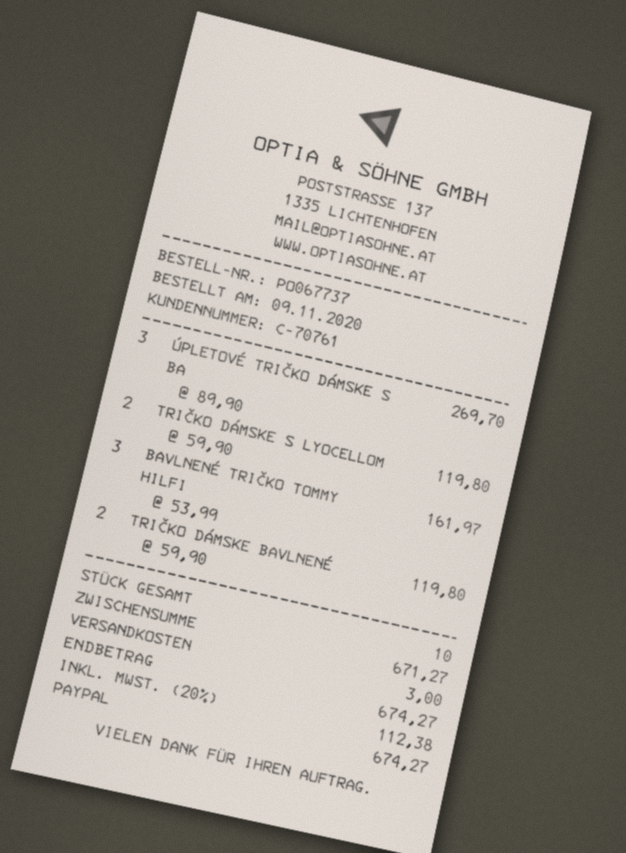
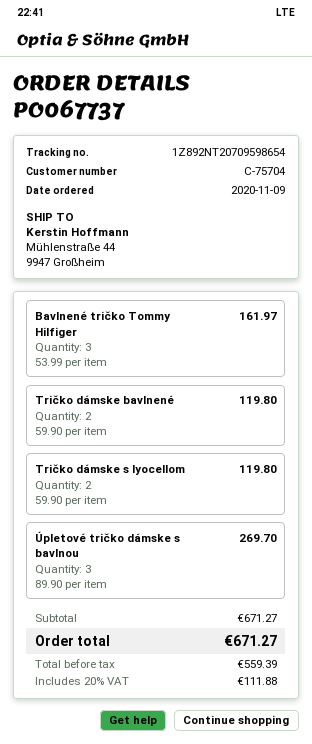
customer number: C-70761 -> C-75704
shipping: 3.00 -> none
tax: 20% = 112.38 -> 20% = 111.88
total: 674.27 -> 671.27

